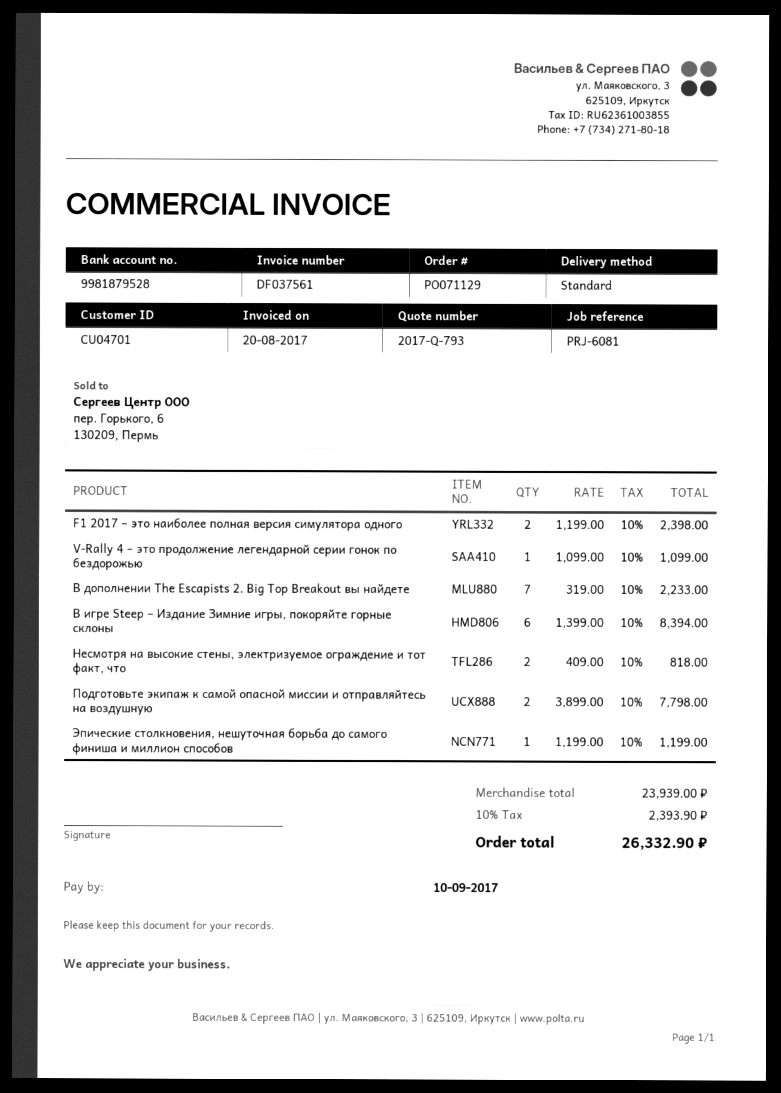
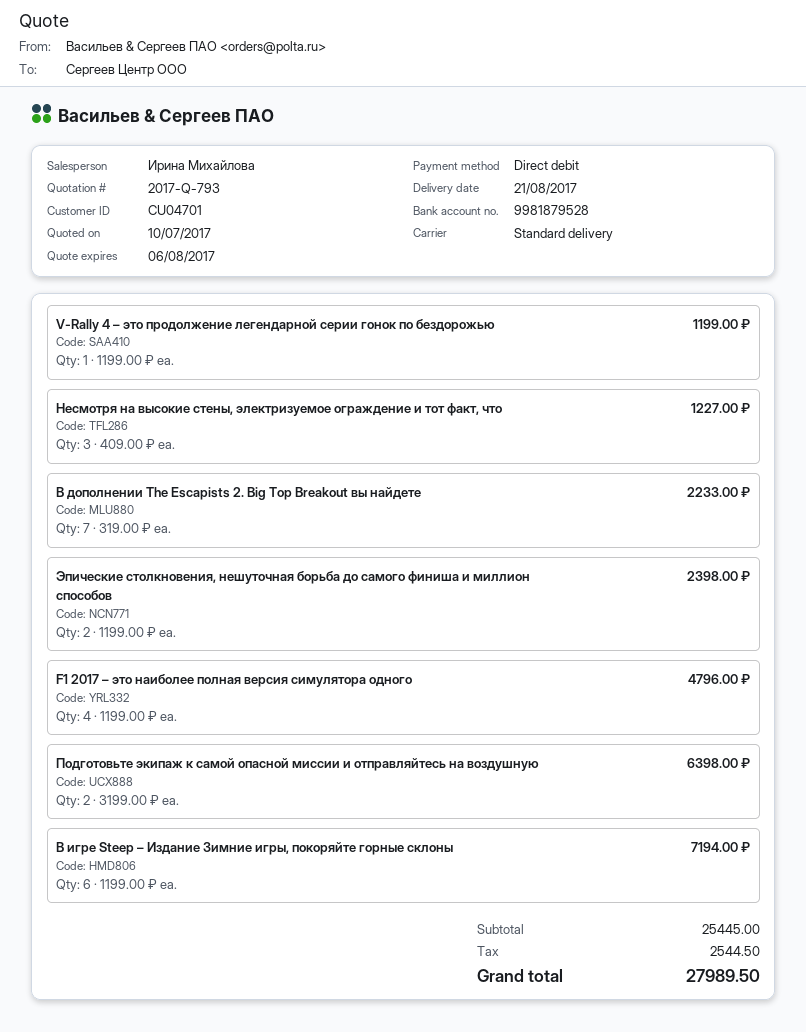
F1 2017 – это наиболее полная версия симулятора одного: 2 x 1199.00 = 2398.00 -> 4 x 1199.00 = 4796.00
V-Rally 4 – это продолжение легендарной серии гонок по бездорожью: 1 x 1099.00 = 1099.00 -> 1 x 1199.00 = 1199.00
В игре Steep – Издание Зимние игры, покоряйте горные склоны: 6 x 1399.00 = 8394.00 -> 6 x 1199.00 = 7194.00
Несмотря на высокие стены, электризуемое ограждение и тот факт, что: 2 x 409.00 = 818.00 -> 3 x 409.00 = 1227.00
Подготовьте экипаж к самой опасной миссии и отправляйтесь на воздушную: 2 x 3899.00 = 7798.00 -> 2 x 3199.00 = 6398.00
Эпические столкновения, нешуточная борьба до самого финиша и миллион способов: 1 x 1199.00 = 1199.00 -> 2 x 1199.00 = 2398.00
subtotal: 23939.00 -> 25445.00
tax: 2393.90 -> 2544.50
total: 26332.90 -> 27989.50

